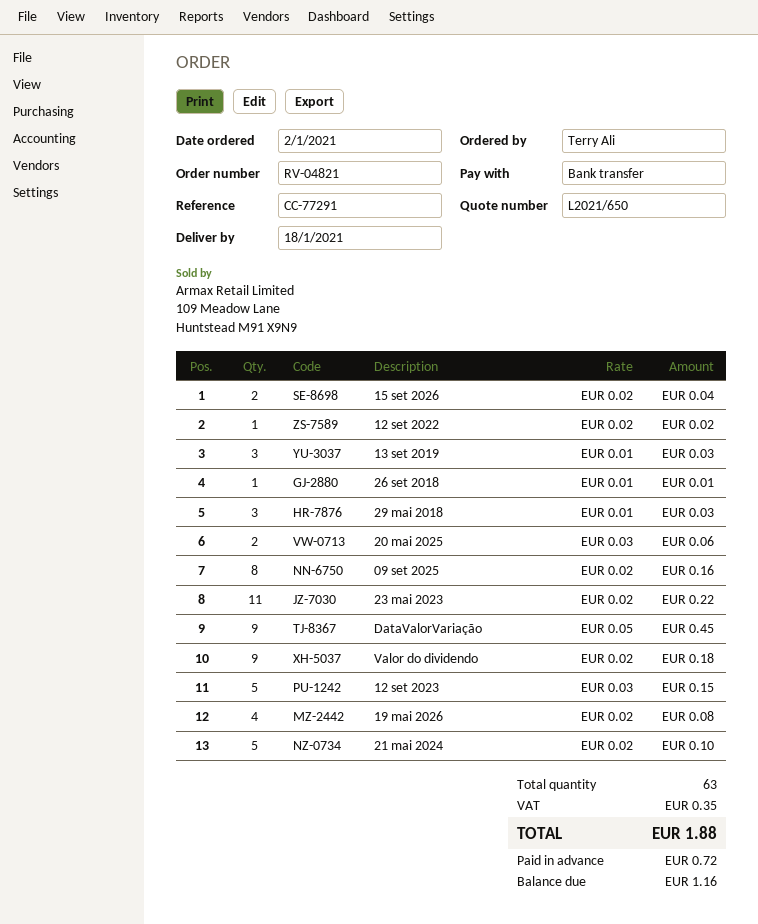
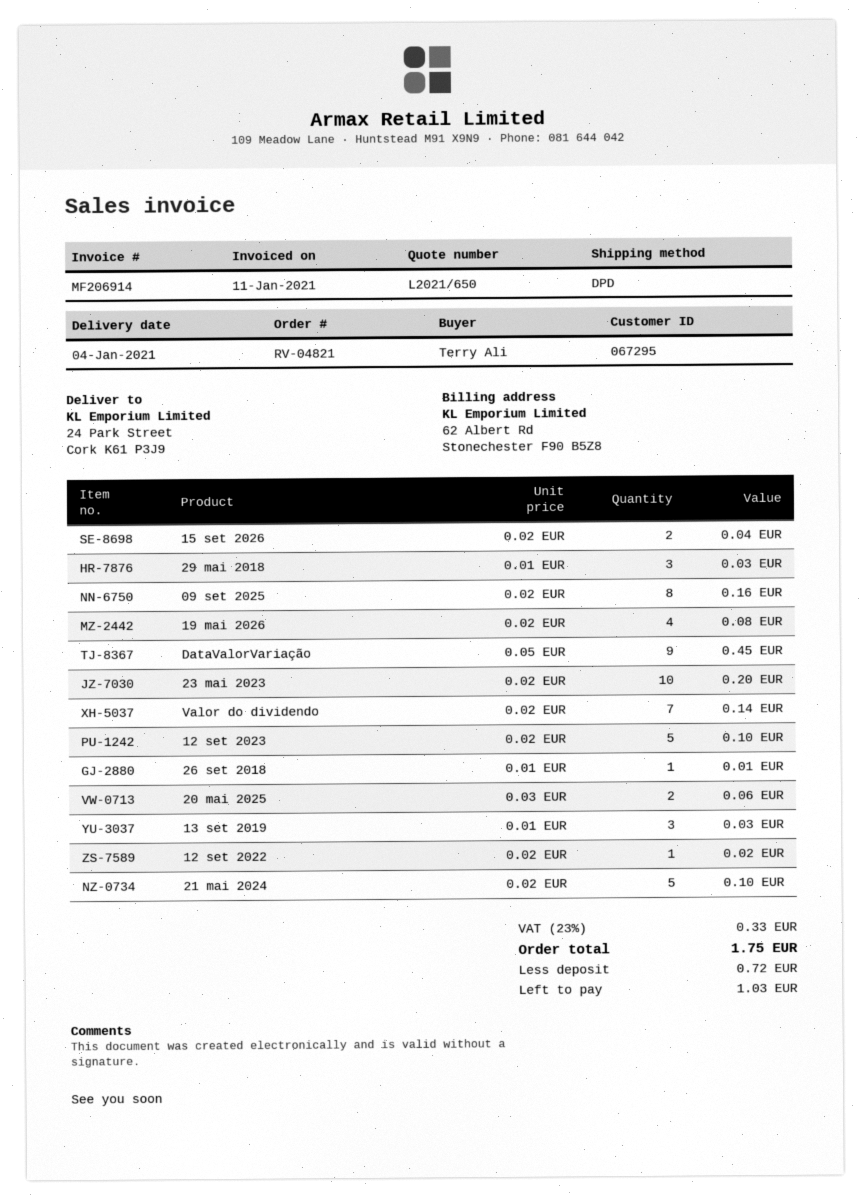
delivery date: 2021-01-18 -> 2021-01-04
23 mai 2023: 11 x 0.02 = 0.22 -> 10 x 0.02 = 0.20
Valor do dividendo: 9 x 0.02 = 0.18 -> 7 x 0.02 = 0.14
12 set 2023: 5 x 0.03 = 0.15 -> 5 x 0.02 = 0.10
tax: 0.35 -> 0.33
total: 1.88 -> 1.75
balance: 1.16 -> 1.03

